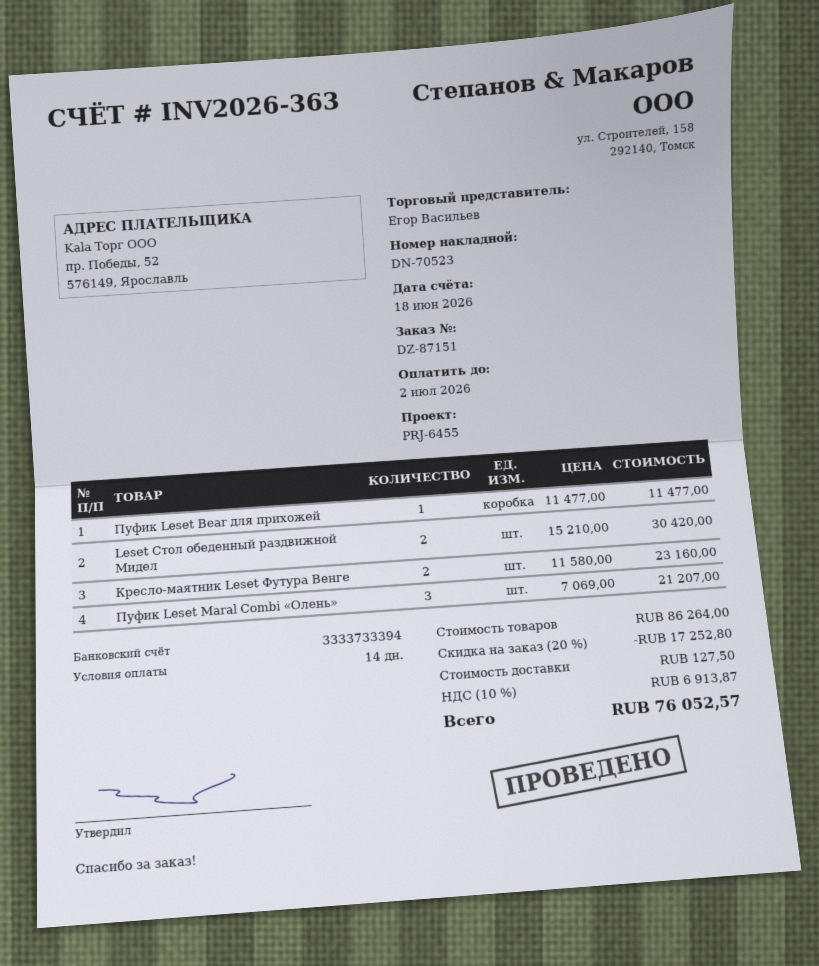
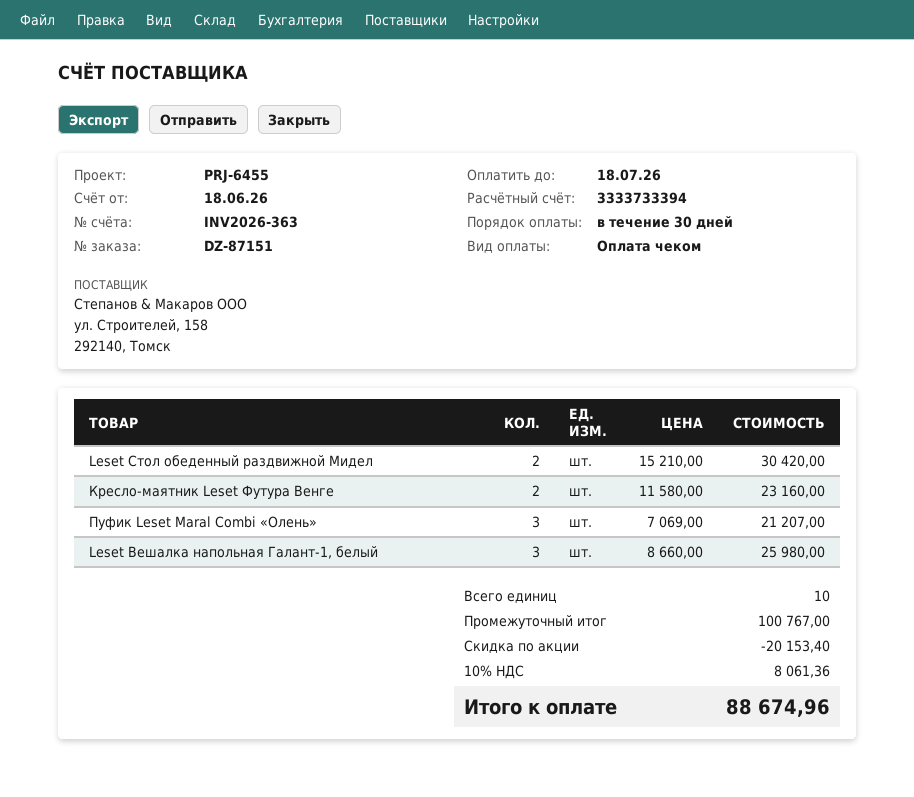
payment terms: 14 days -> 30 days
due date: 2026-07-02 -> 2026-07-18
Пуфик Leset Bear для прихожей: 1 x 11477.00 = 11477.00 -> none
Leset Вешалка напольная Галант-1, белый: none -> 3 x 8660.00 = 25980.00
subtotal: 86264.00 -> 100767.00
discount: 17252.80 -> 20153.40
shipping: 127.50 -> none
tax: 10% = 6913.87 -> 10% = 8061.36
total: 76052.57 -> 88674.96

